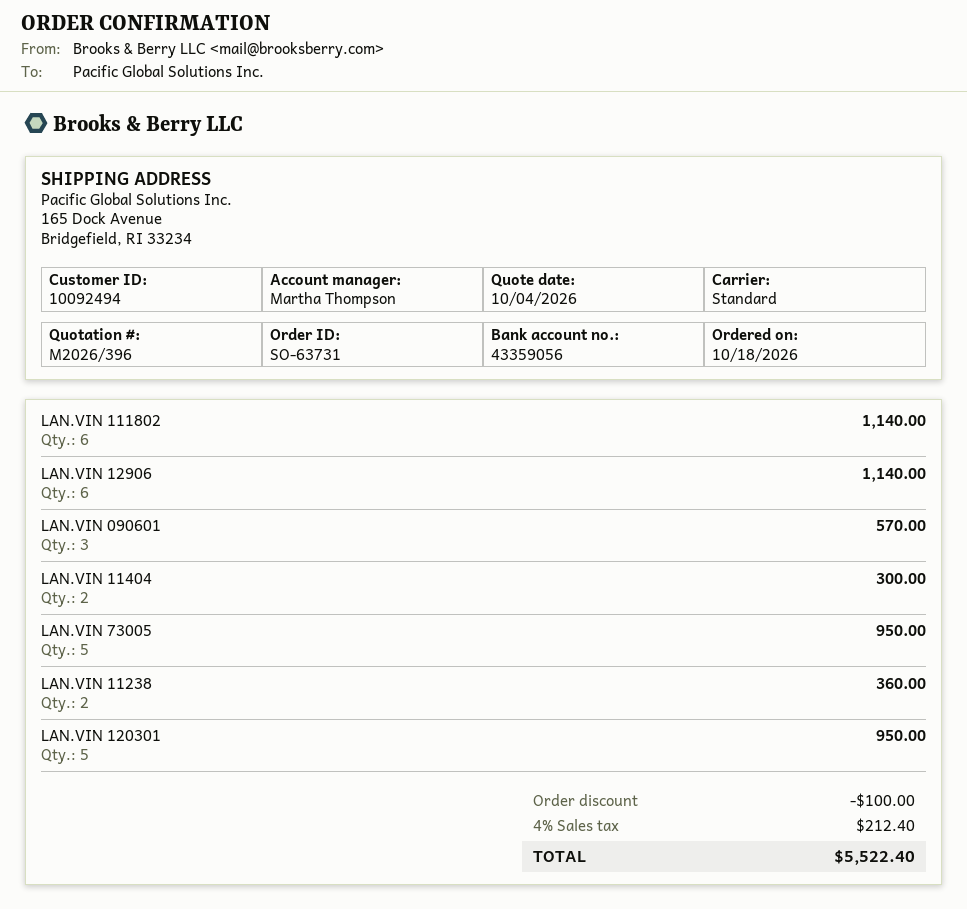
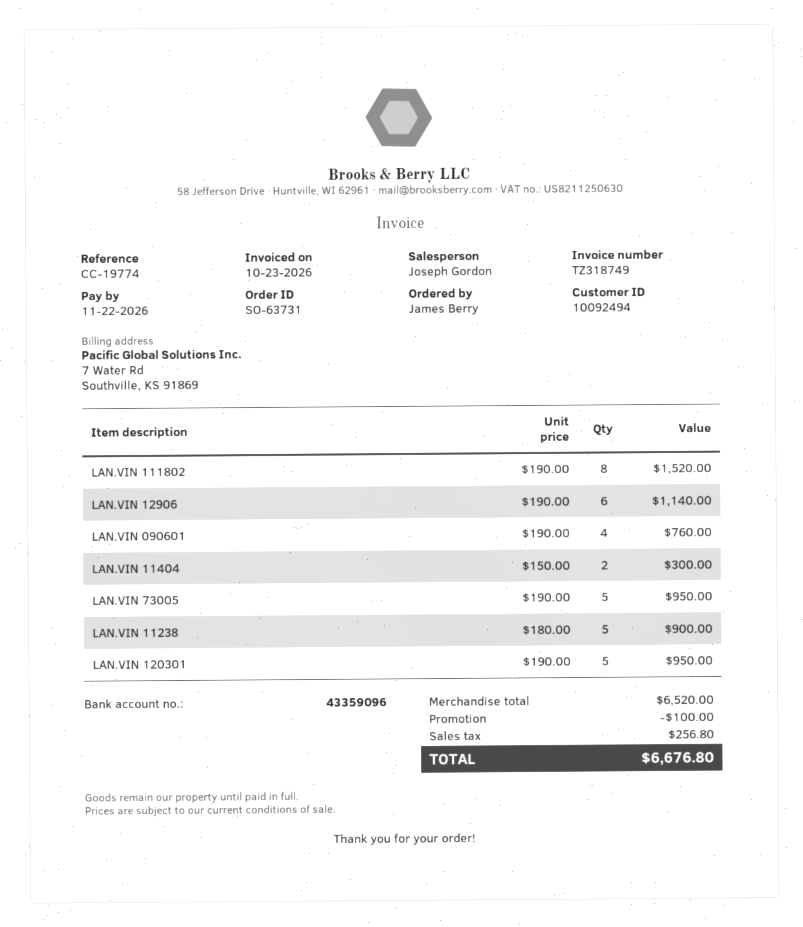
sales rep: Martha Thompson -> Joseph Gordon
bank account: 43359056 -> 43359096
LAN.VIN 111802: 6 for 1140.00 -> 8 for 1520.00
LAN.VIN 090601: 3 for 570.00 -> 4 for 760.00
LAN.VIN 11238: 2 for 360.00 -> 5 for 900.00
tax: 212.40 -> 256.80
total: 5522.40 -> 6676.80

